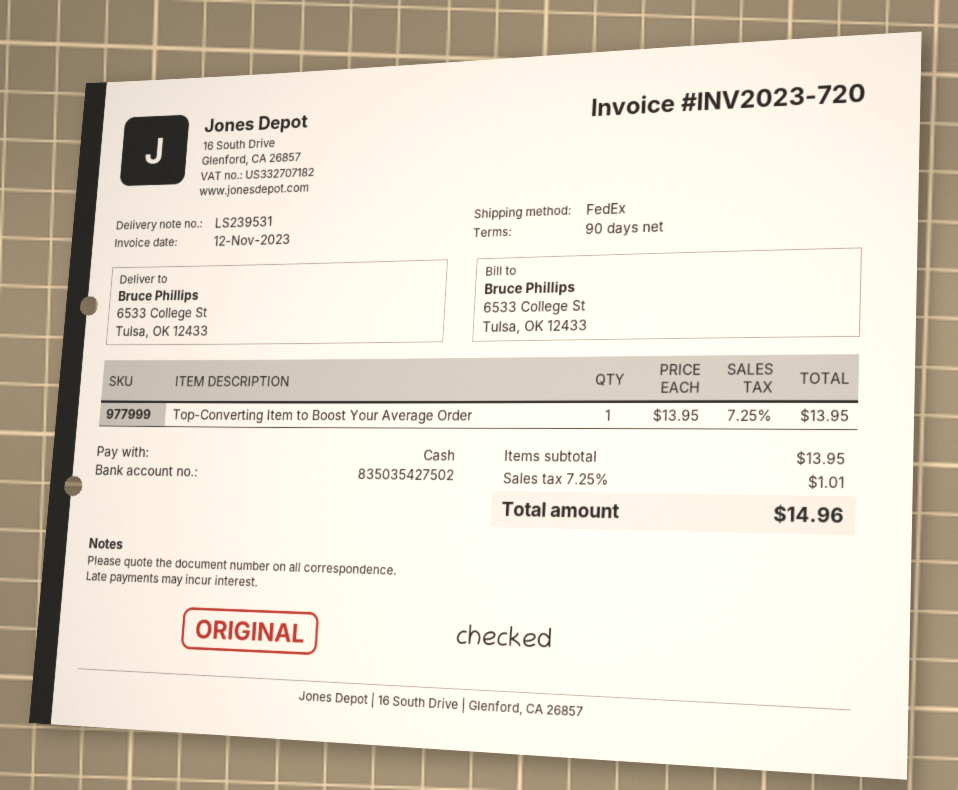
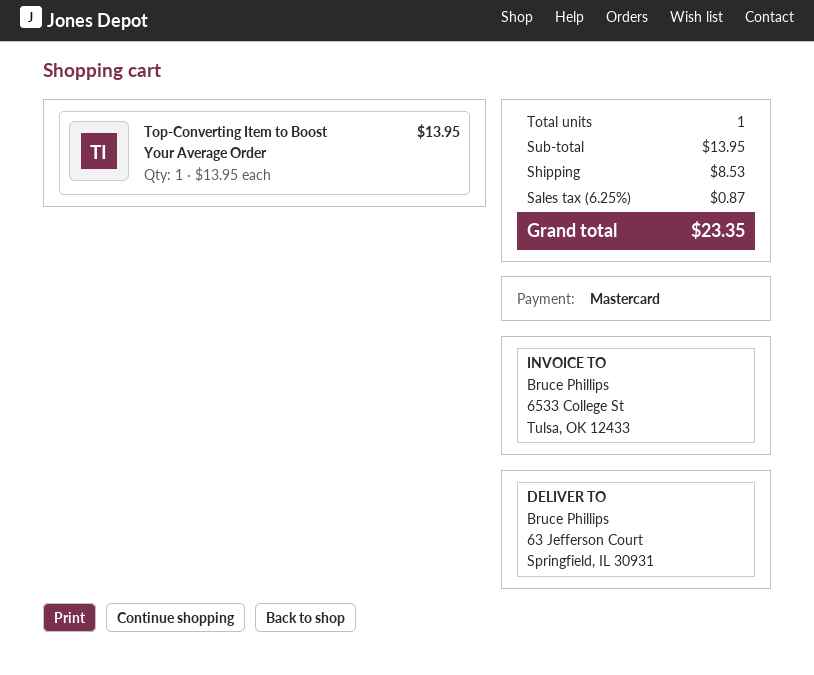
payment method: cash -> Mastercard
ship to: 6533 College St, Tulsa, OK 12433 -> 63 Jefferson Court, Springfield, IL 30931
shipping: none -> 8.53
tax: 7.25% = 1.01 -> 6.25% = 0.87
total: 14.96 -> 23.35

